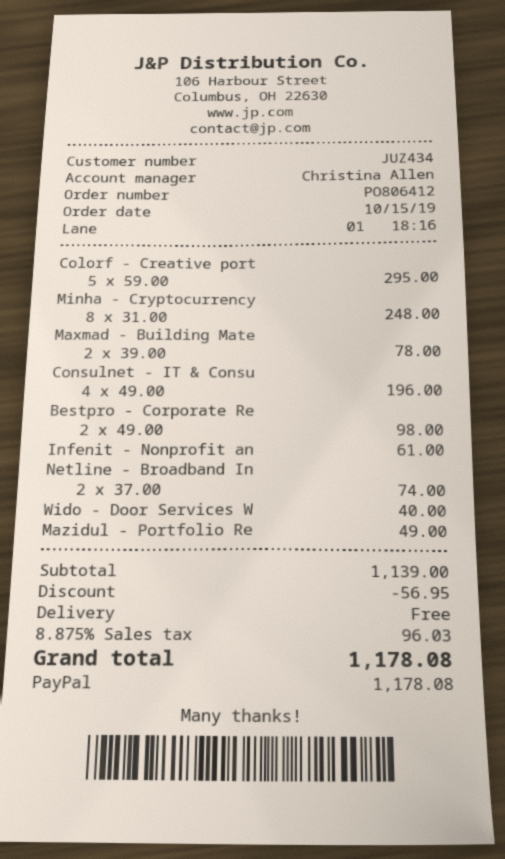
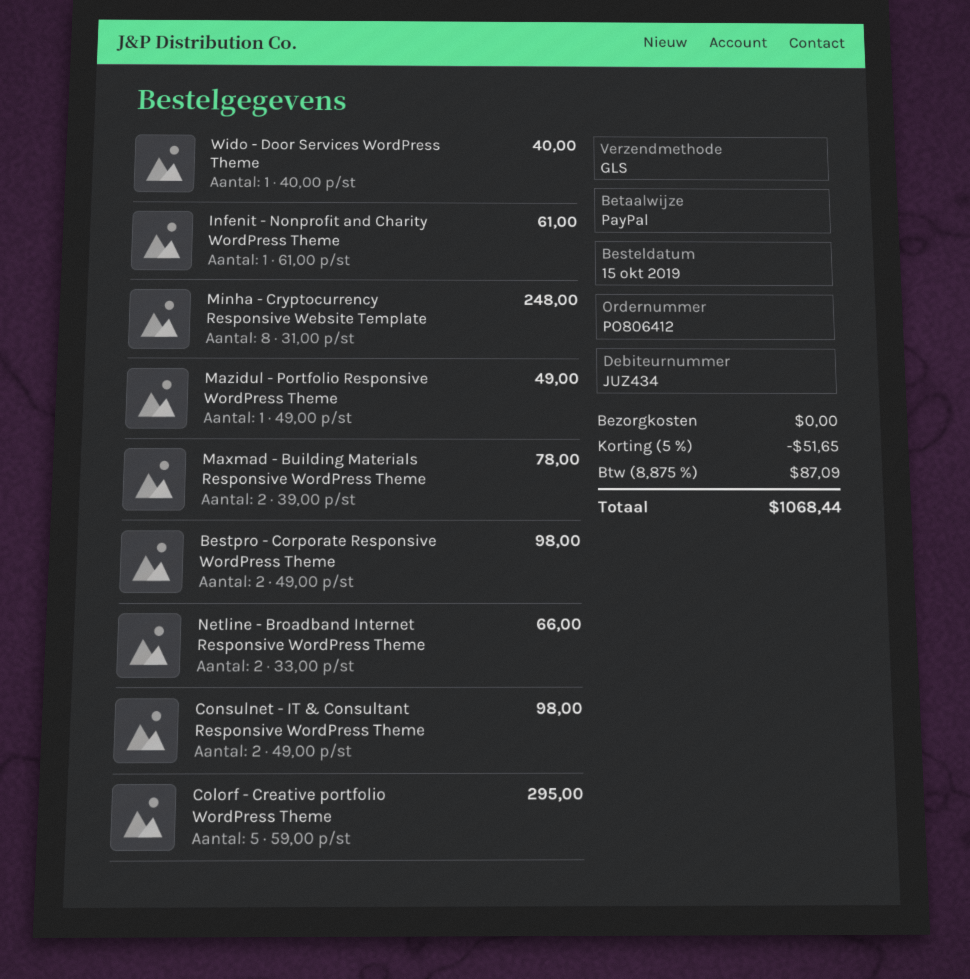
Consulnet - IT & Consu: 4 x 49.00 = 196.00 -> 2 x 49.00 = 98.00
Netline - Broadband In: 2 x 37.00 = 74.00 -> 2 x 33.00 = 66.00
discount: 56.95 -> 51.65
tax: 8.875% = 96.03 -> 8.875% = 87.09
total: 1178.08 -> 1068.44

